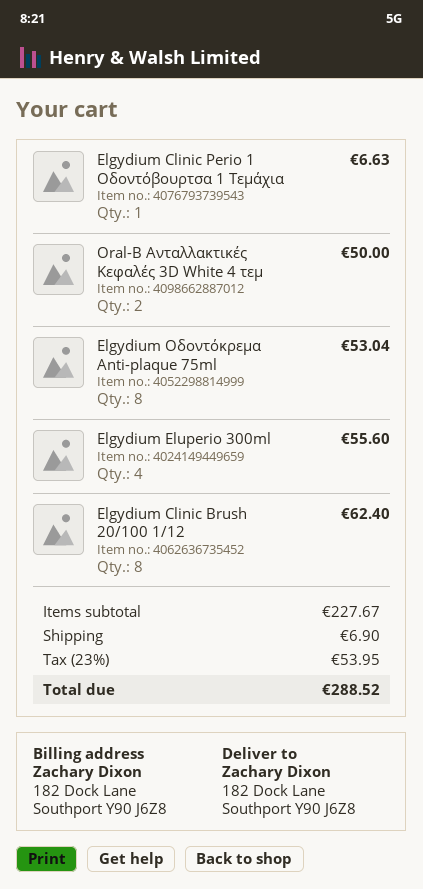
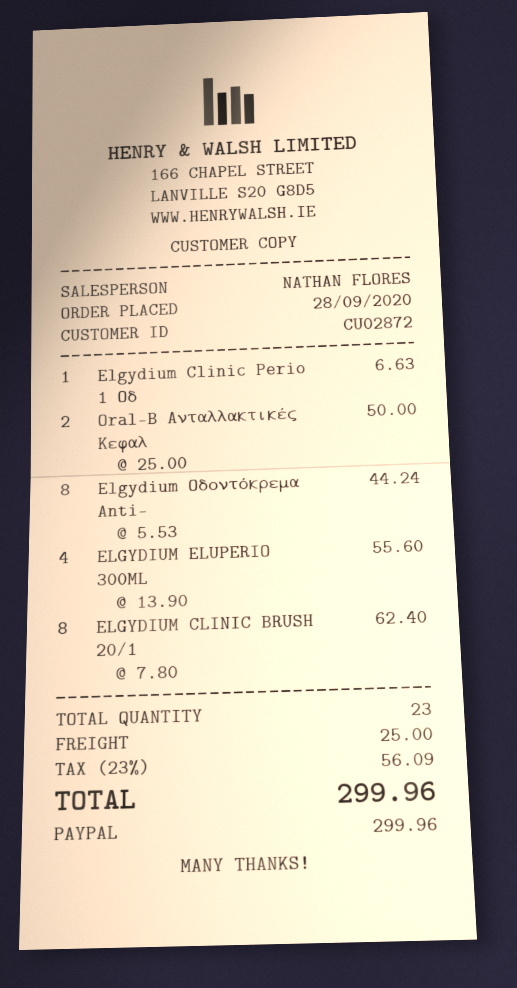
Elgydium Οδοντόκρεμα Anti-plaque 75ml: 8 for 53.04 -> 8 for 44.24
shipping: 6.90 -> 25.00
tax: 23% = 53.95 -> 23% = 56.09
total: 288.52 -> 299.96

